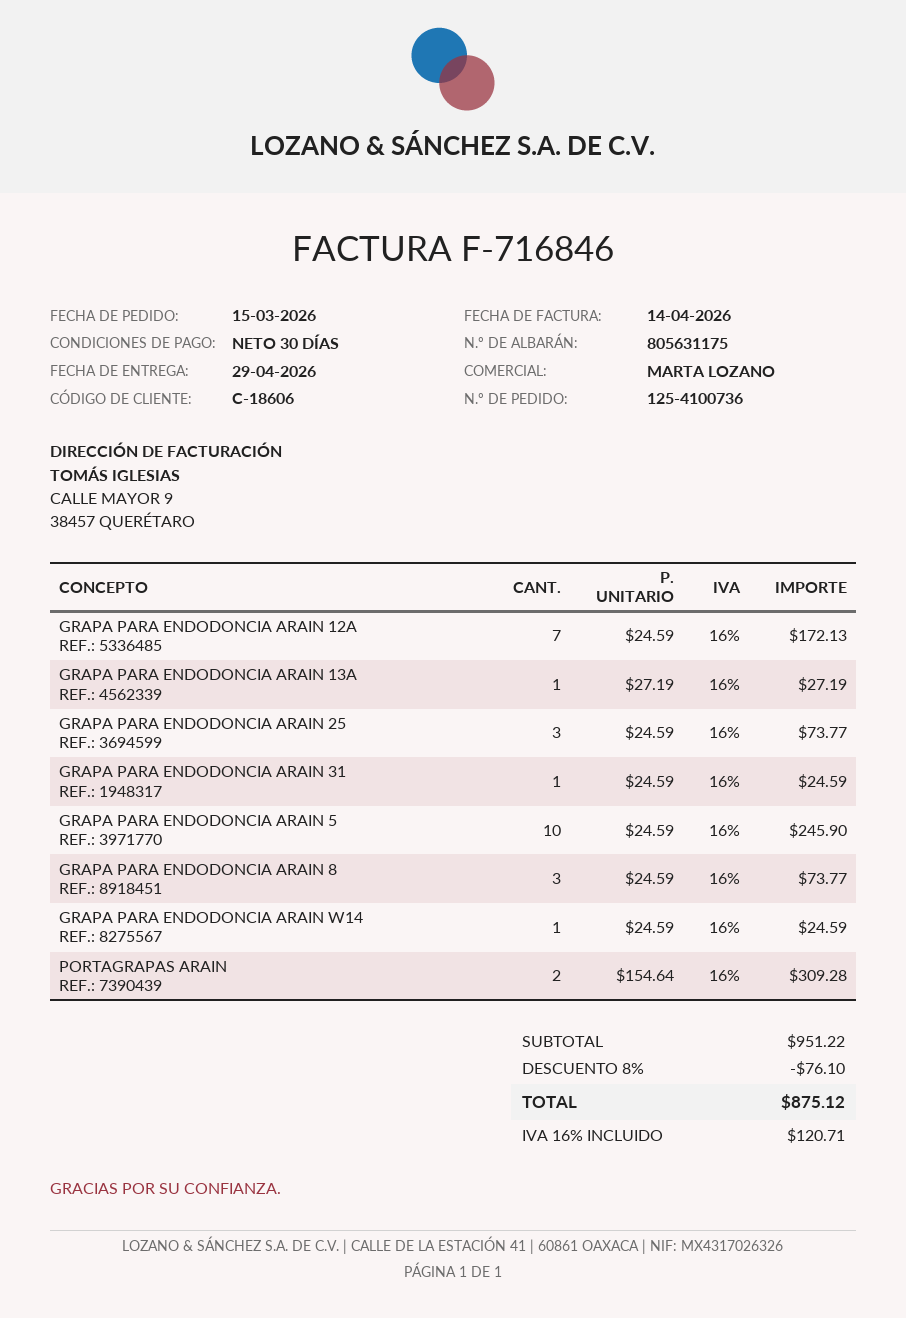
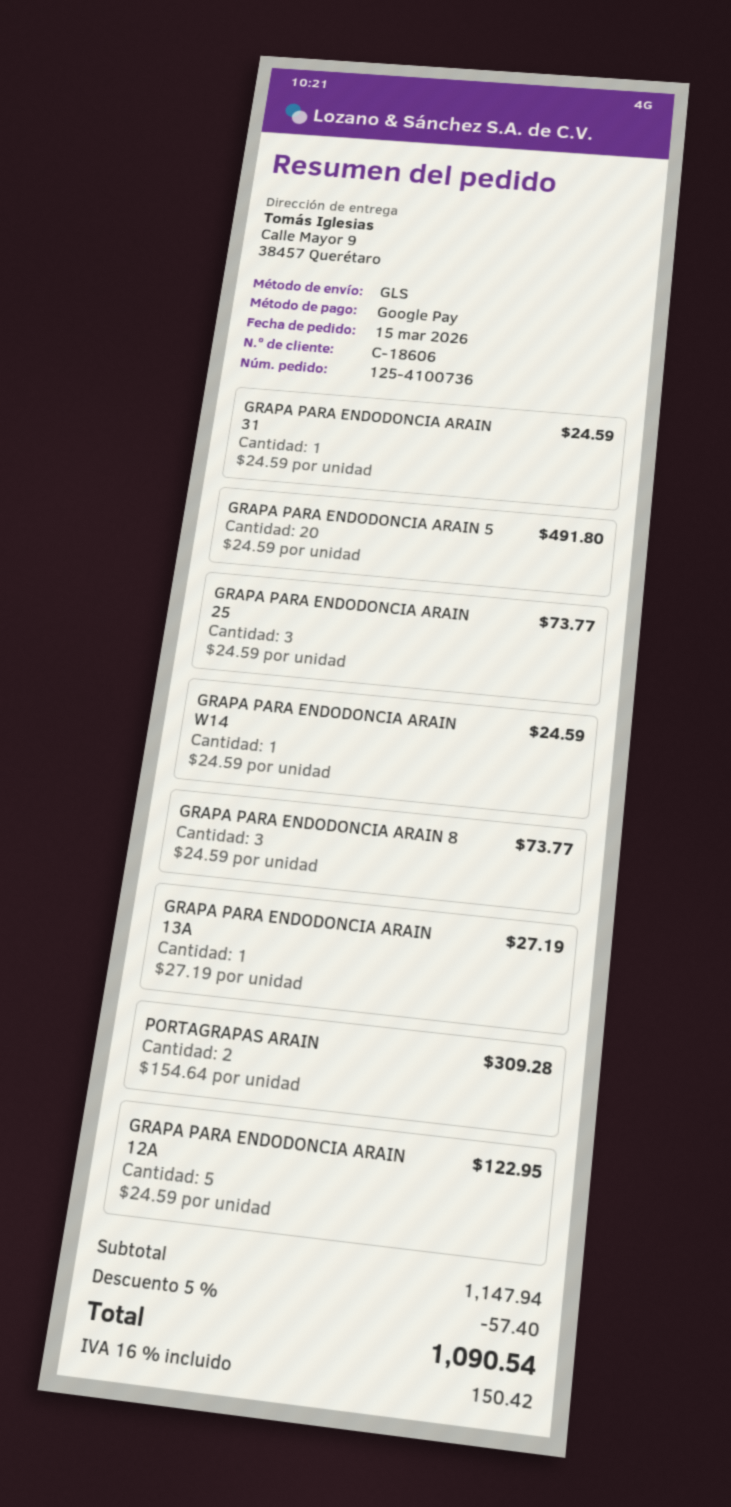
GRAPA PARA ENDODONCIA ARAIN 12A: 7 x 24.59 = 172.13 -> 5 x 24.59 = 122.95
GRAPA PARA ENDODONCIA ARAIN 5: 10 x 24.59 = 245.90 -> 20 x 24.59 = 491.80
subtotal: 951.22 -> 1147.94
discount: 8% = 76.10 -> 5% = 57.40
tax: 16% = 120.71 -> 16% = 150.42
total: 875.12 -> 1090.54

